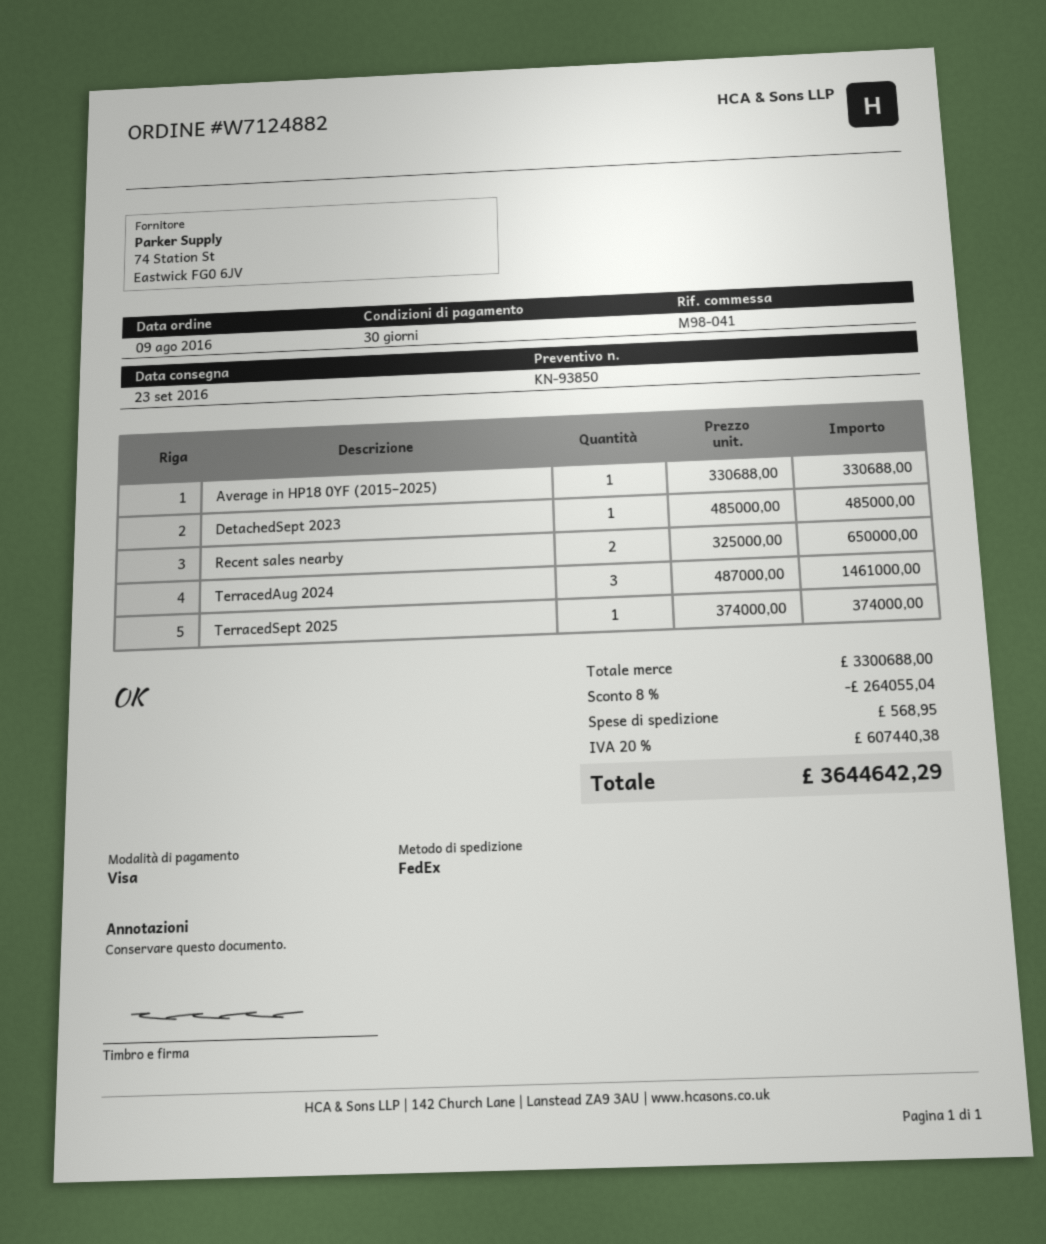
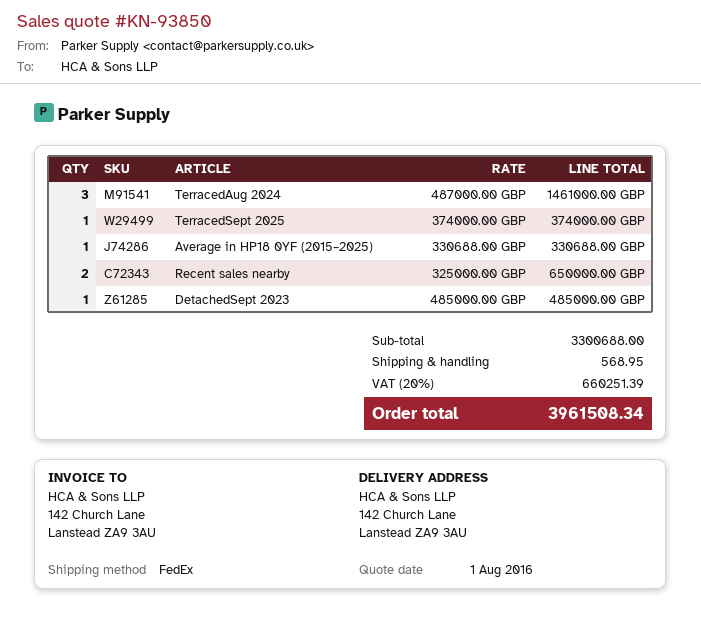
discount: 8% = 264055.04 -> none
tax: 20% = 607440.38 -> 20% = 660251.39
total: 3644642.29 -> 3961508.34

